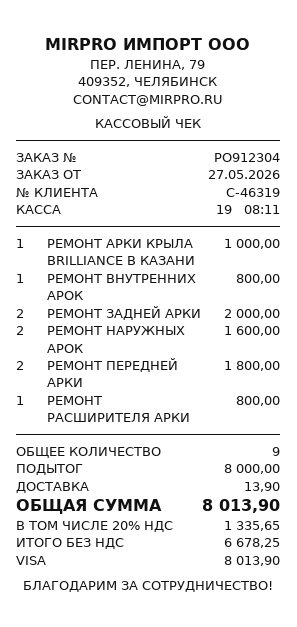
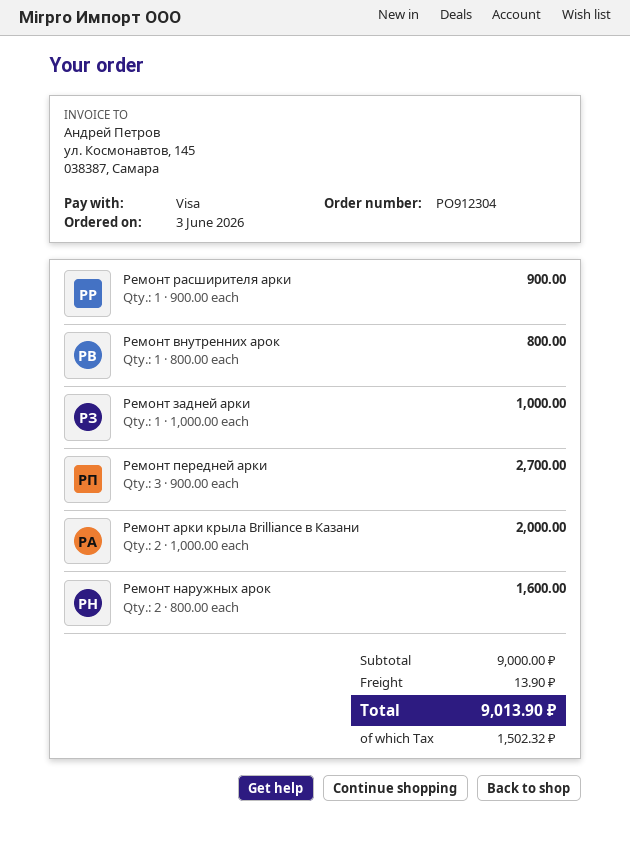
order date: 2026-05-27 -> 2026-06-03
РЕМОНТ АРКИ КРЫЛА BRILLIANCE В КАЗАНИ: 1 for 1000.00 -> 2 for 2000.00
РЕМОНТ ЗАДНЕЙ АРКИ: 2 for 2000.00 -> 1 for 1000.00
РЕМОНТ ПЕРЕДНЕЙ АРКИ: 2 for 1800.00 -> 3 for 2700.00
РЕМОНТ РАСШИРИТЕЛЯ АРКИ: 1 for 800.00 -> 1 for 900.00
subtotal: 8000.00 -> 9000.00
tax: 1335.65 -> 1502.32
total: 8013.90 -> 9013.90

